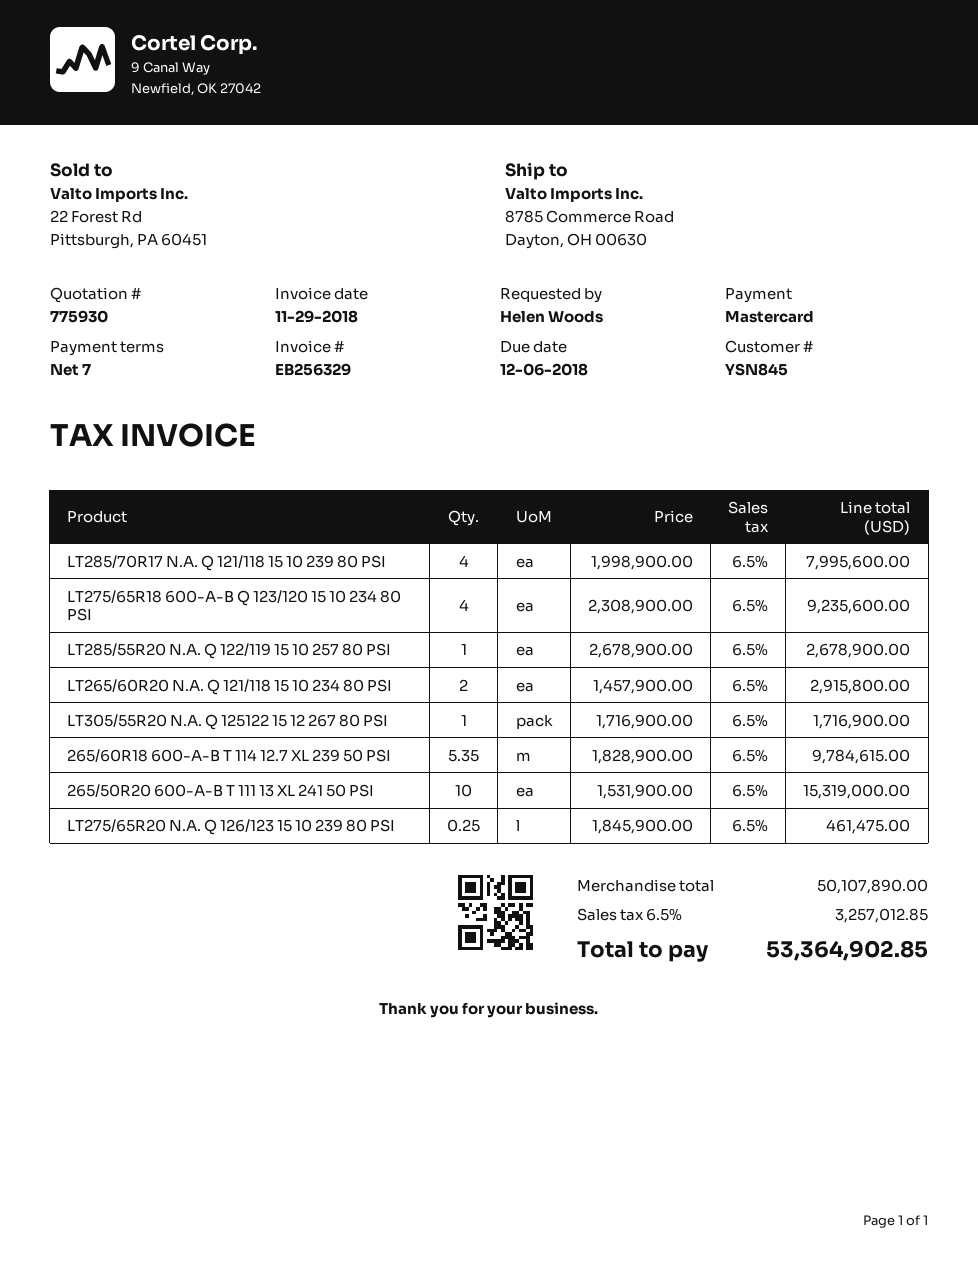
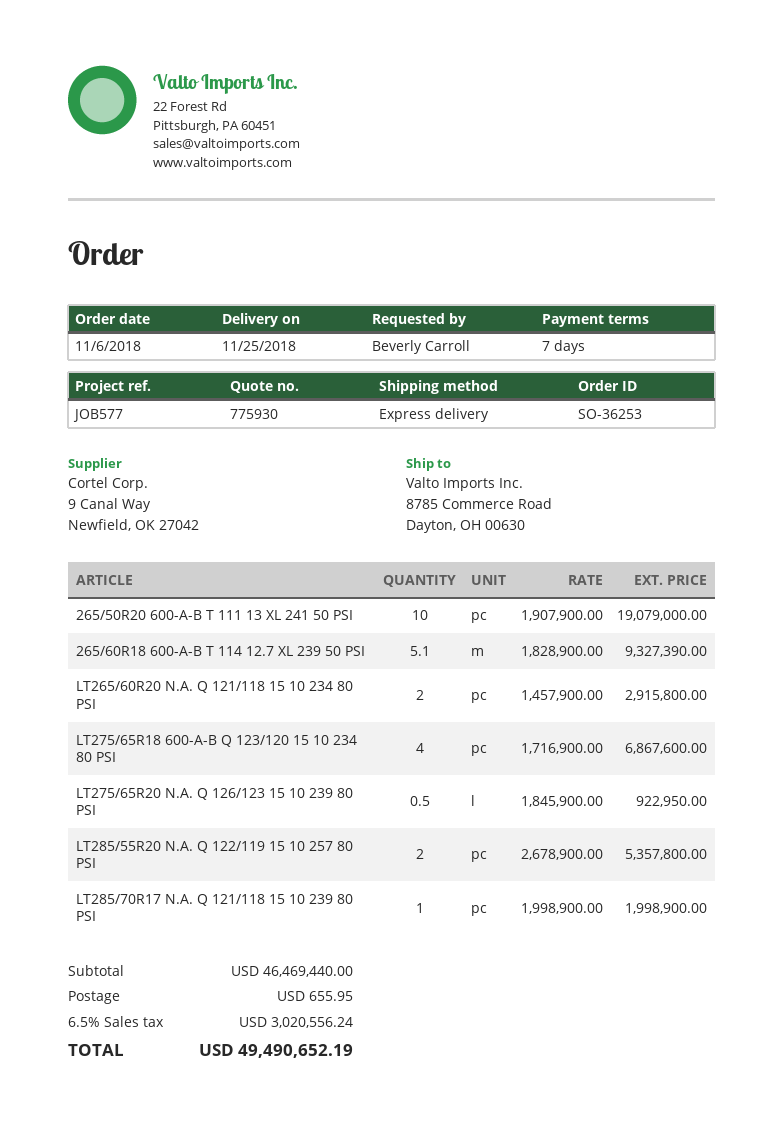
ordered by: Helen Woods -> Beverly Carroll
LT285/70R17 N.A. Q 121/118 15 10 239 80 PSI: 4 x 1998900.00 = 7995600.00 -> 1 x 1998900.00 = 1998900.00
LT275/65R18 600-A-B Q 123/120 15 10 234 80 PSI: 4 x 2308900.00 = 9235600.00 -> 4 x 1716900.00 = 6867600.00
LT285/55R20 N.A. Q 122/119 15 10 257 80 PSI: 1 x 2678900.00 = 2678900.00 -> 2 x 2678900.00 = 5357800.00
LT305/55R20 N.A. Q 125122 15 12 267 80 PSI: 1 x 1716900.00 = 1716900.00 -> none
265/60R18 600-A-B T 114 12.7 XL 239 50 PSI: 5.35 x 1828900.00 = 9784615.00 -> 5.1 x 1828900.00 = 9327390.00
265/50R20 600-A-B T 111 13 XL 241 50 PSI: 10 x 1531900.00 = 15319000.00 -> 10 x 1907900.00 = 19079000.00
LT275/65R20 N.A. Q 126/123 15 10 239 80 PSI: 0.25 x 1845900.00 = 461475.00 -> 0.5 x 1845900.00 = 922950.00
subtotal: 50107890.00 -> 46469440.00
shipping: none -> 655.95
tax: 6.5% = 3257012.85 -> 6.5% = 3020556.24
total: 53364902.85 -> 49490652.19

